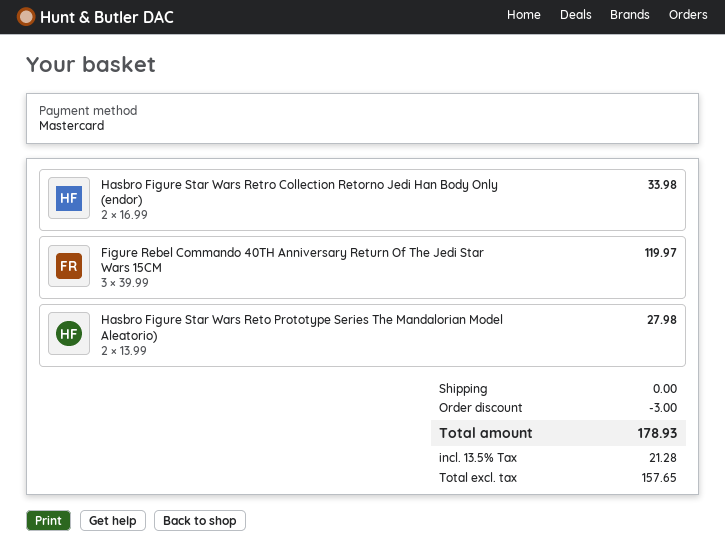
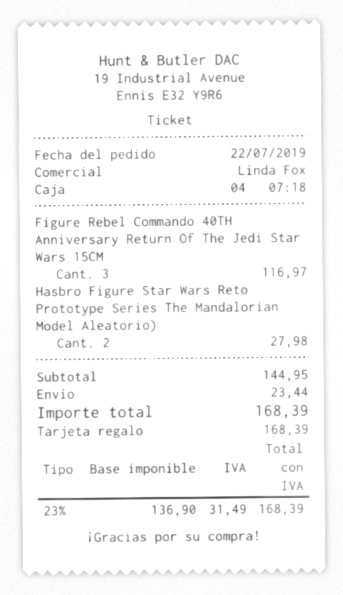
payment method: Mastercard -> gift card
Hasbro Figure Star Wars Retro Collection Retorno Jedi Han Body Only (endor): 2 for 33.98 -> none
Figure Rebel Commando 40TH Anniversary Return Of The Jedi Star Wars 15CM: 3 for 119.97 -> 3 for 116.97
discount: 3.00 -> none
shipping: 0.00 -> 23.44
net: 157.65 -> 136.90
tax: 13.5% = 21.28 -> 23% = 31.49
total: 178.93 -> 168.39

